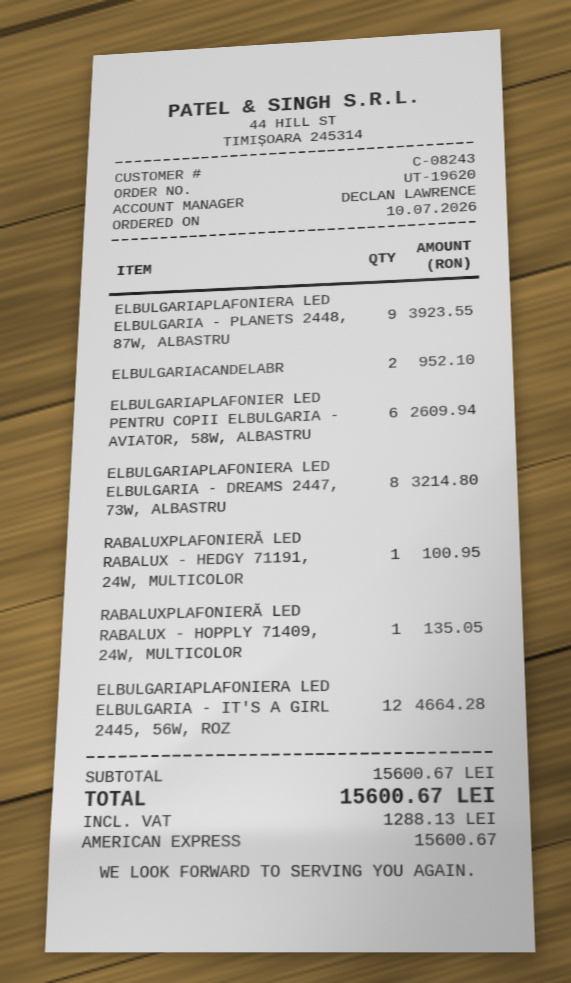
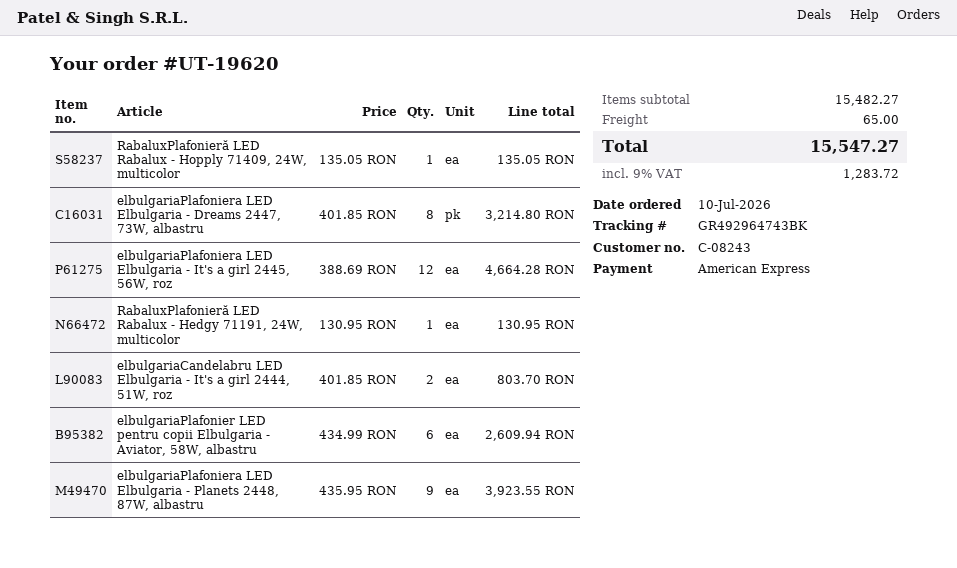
ELBULGARIACANDELABR: 2 for 952.10 -> 2 for 803.70
RABALUXPLAFONIERĂ LED RABALUX - HEDGY 71191, 24W, MULTICOLOR: 1 for 100.95 -> 1 for 130.95
subtotal: 15600.67 -> 15482.27
shipping: none -> 65.00
tax: 1288.13 -> 1283.72
total: 15600.67 -> 15547.27

